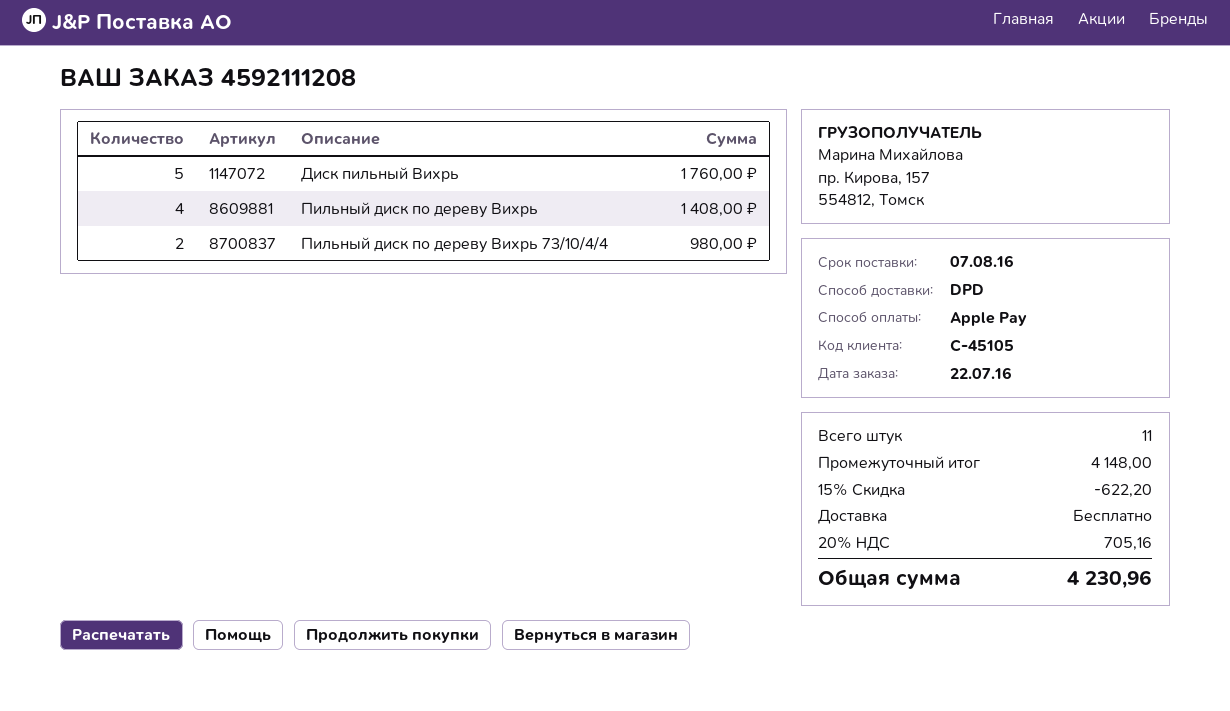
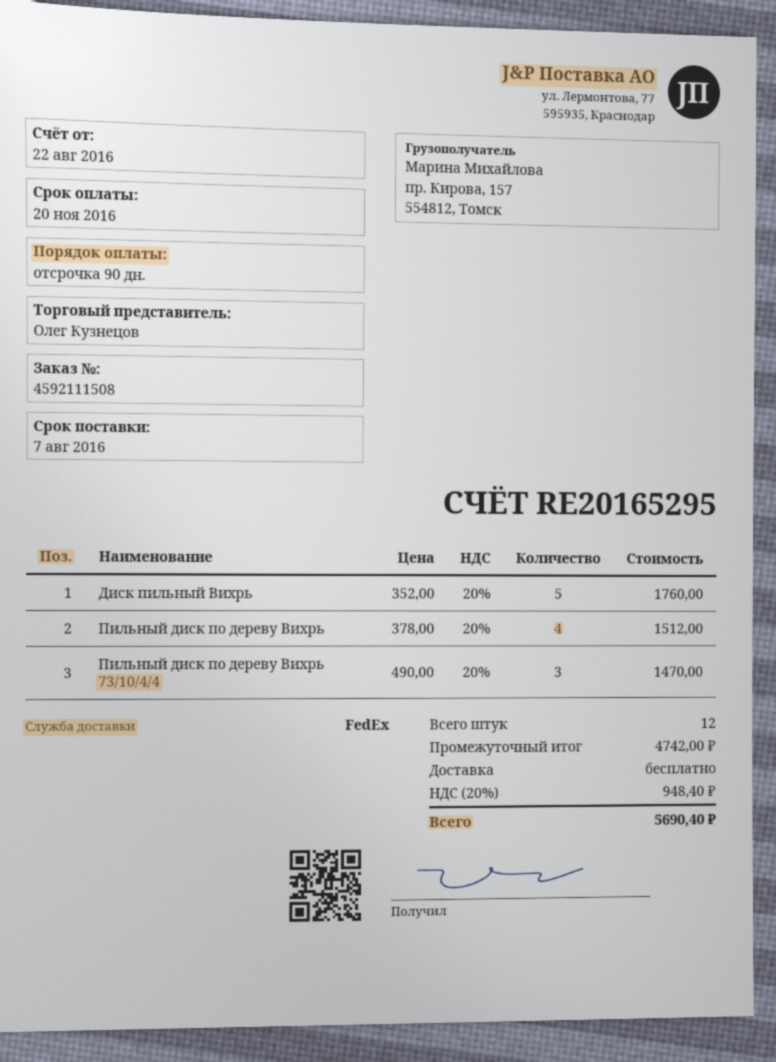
order number: 4592111208 -> 4592111508
shipping method: DPD -> FedEx
Пильный диск по дереву Вихрь: 4 for 1408.00 -> 4 for 1512.00
Пильный диск по дереву Вихрь 73/10/4/4: 2 for 980.00 -> 3 for 1470.00
total quantity: 11 -> 12
subtotal: 4148.00 -> 4742.00
discount: 15% = 622.20 -> none
tax: 20% = 705.16 -> 20% = 948.40
total: 4230.96 -> 5690.40

